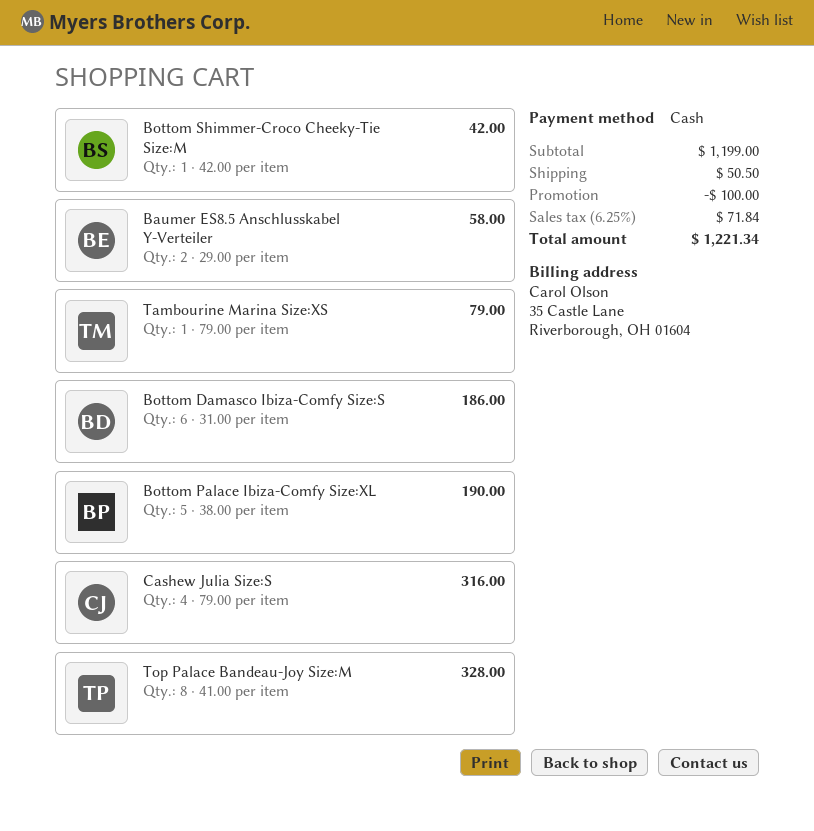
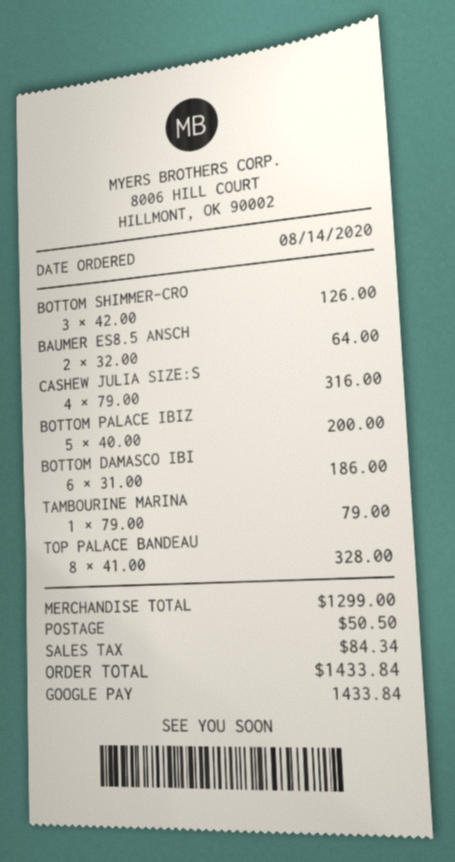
payment method: cash -> Google Pay
Bottom Shimmer-Croco Cheeky-Tie Size:M: 1 x 42.00 = 42.00 -> 3 x 42.00 = 126.00
Baumer ES8.5 Anschlusskabel Y-Verteiler: 2 x 29.00 = 58.00 -> 2 x 32.00 = 64.00
Bottom Palace Ibiza-Comfy Size:XL: 5 x 38.00 = 190.00 -> 5 x 40.00 = 200.00
subtotal: 1199.00 -> 1299.00
discount: 100.00 -> none
tax: 71.84 -> 84.34
total: 1221.34 -> 1433.84

